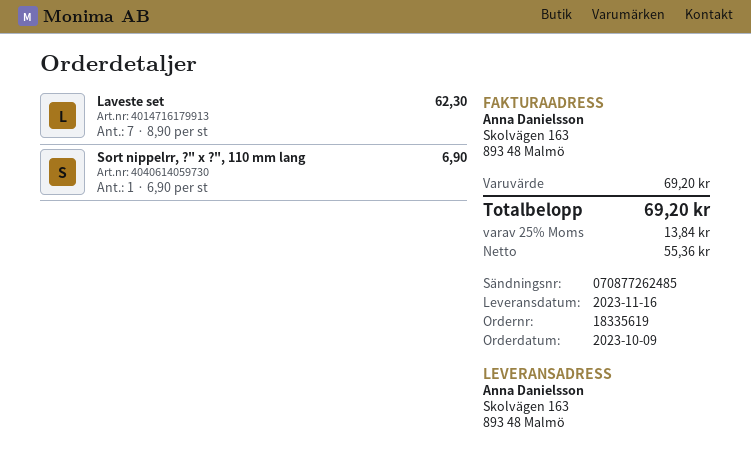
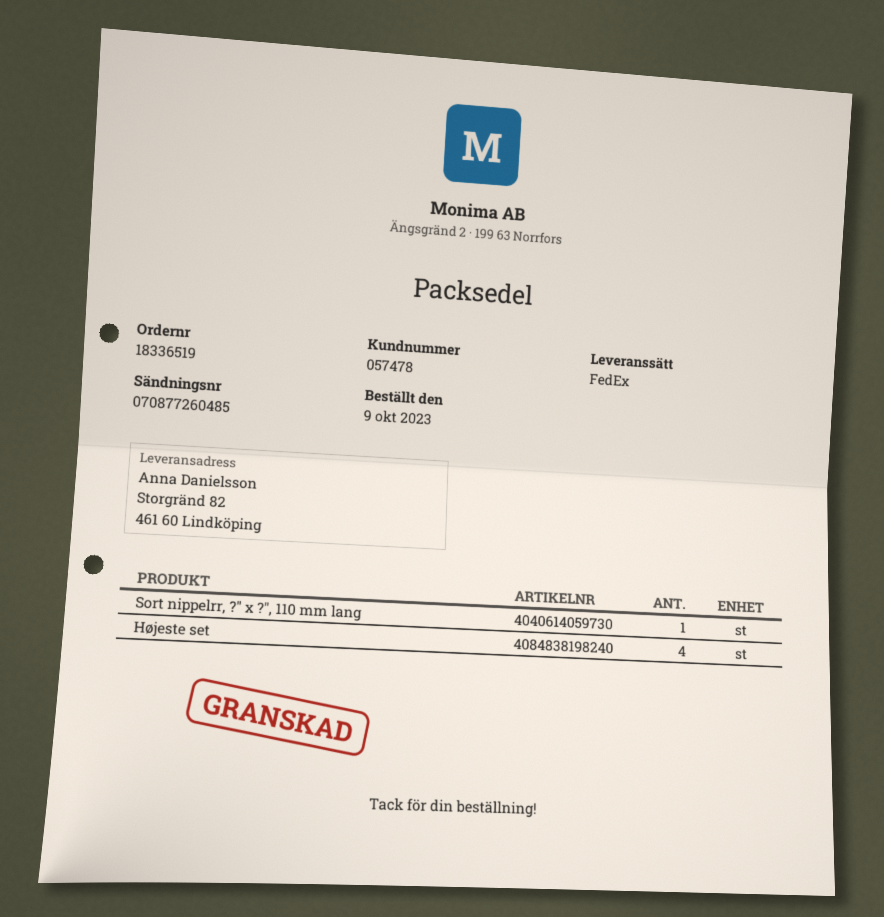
order number: 18335619 -> 18336519
tracking number: 070877262485 -> 070877260485
ship to: Skolvägen 163, 893 48 Malmö -> Storgränd 82, 461 60 Lindköping
Laveste set: 7 -> none
Højeste set: none -> 4

